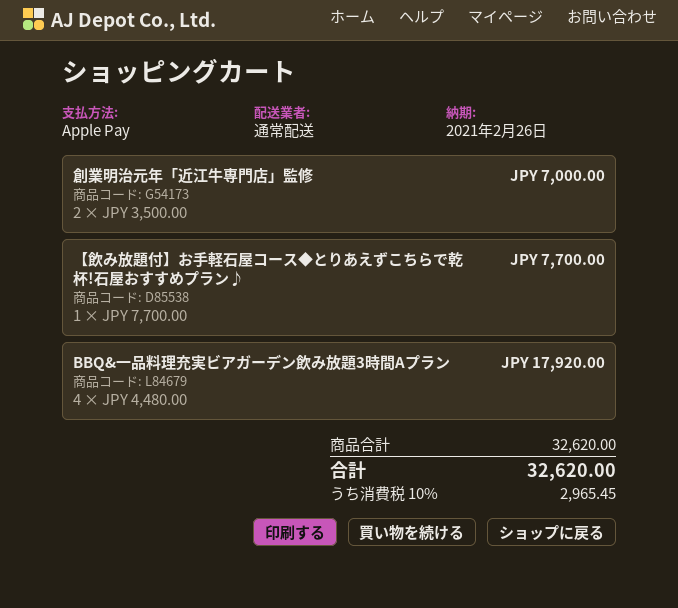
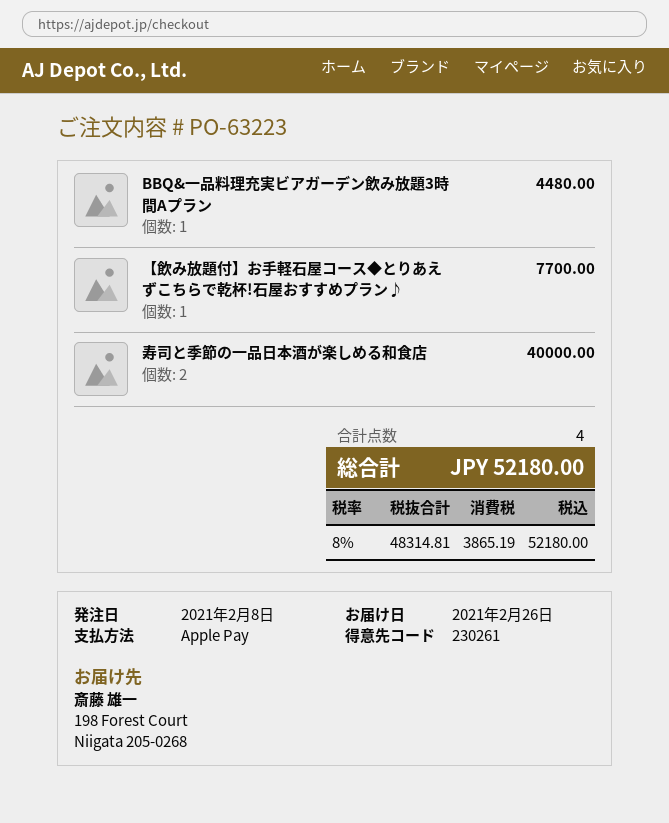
創業明治元年「近江牛専門店」監修: 2 for 7000.00 -> none
BBQ&一品料理充実ビアガーデン飲み放題3時間Aプラン: 4 for 17920.00 -> 1 for 4480.00
寿司と季節の一品日本酒が楽しめる和食店: none -> 2 for 40000.00
tax: 10% = 2965.45 -> 8% = 3865.19
total: 32620.00 -> 52180.00

